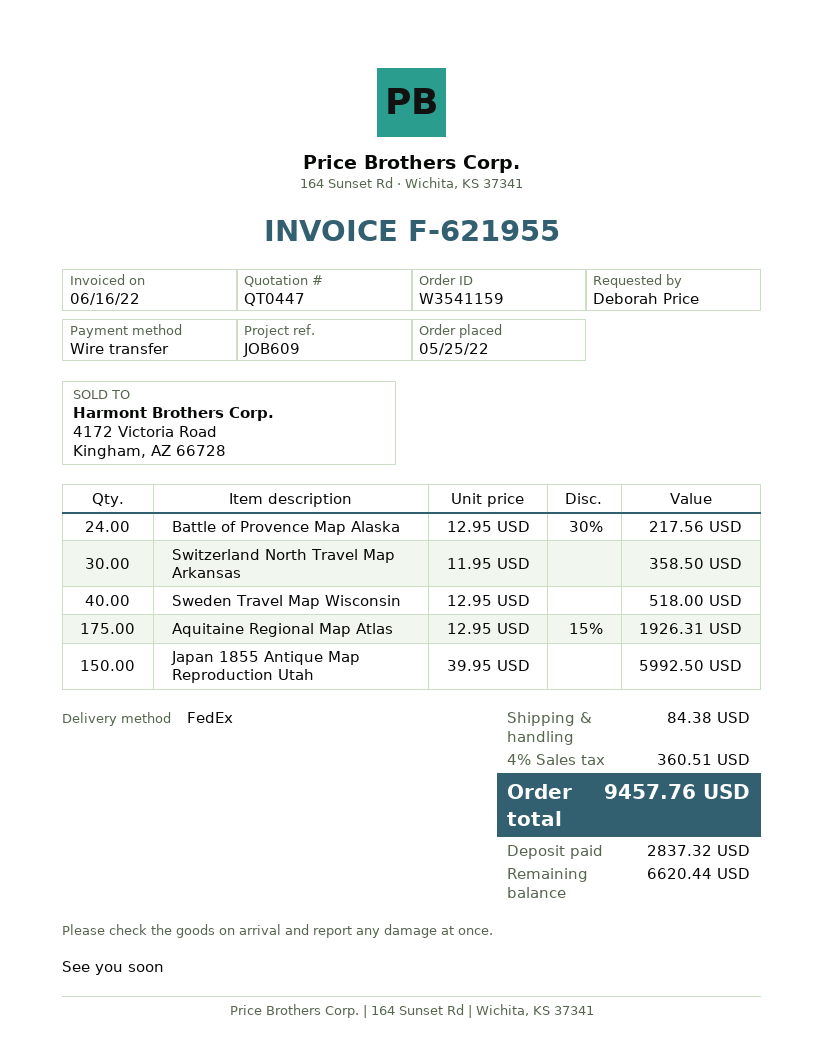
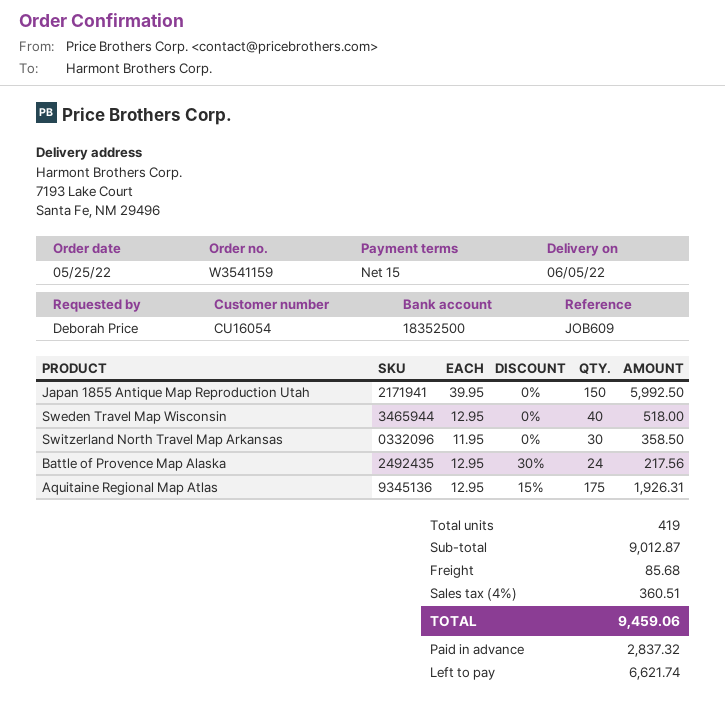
shipping: 84.38 -> 85.68
total: 9457.76 -> 9459.06
balance: 6620.44 -> 6621.74

